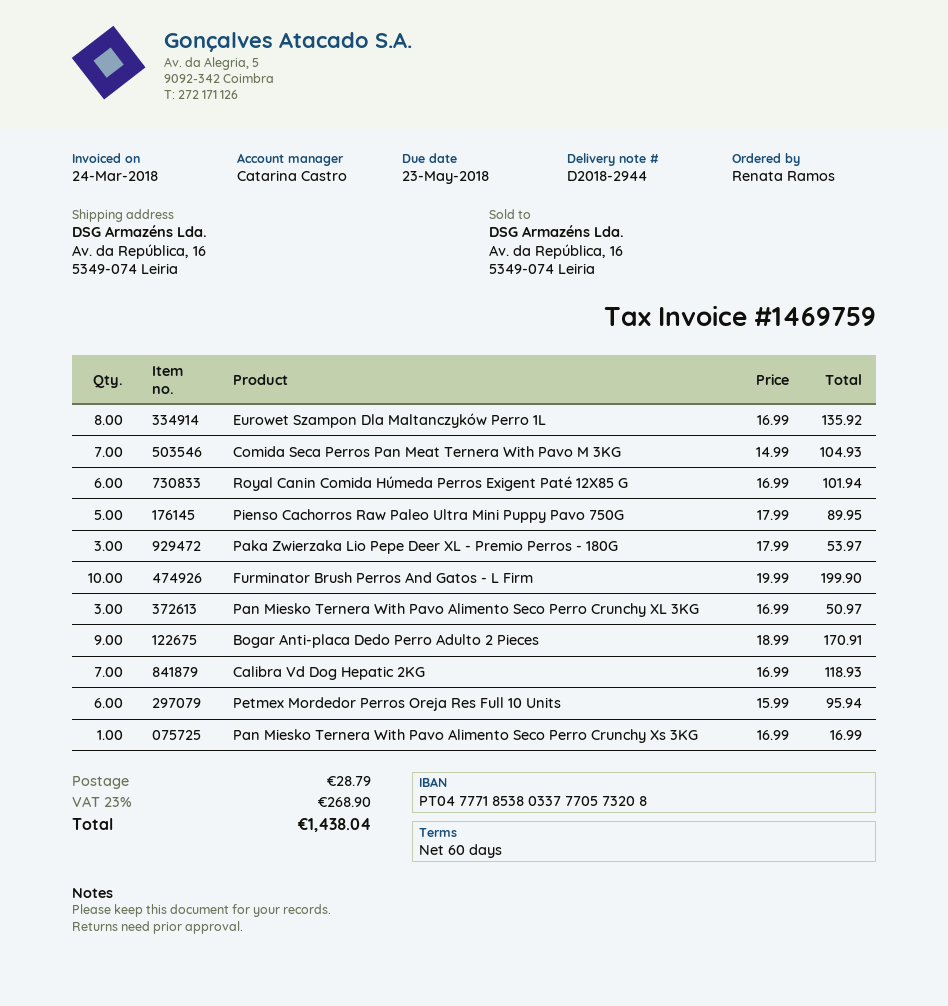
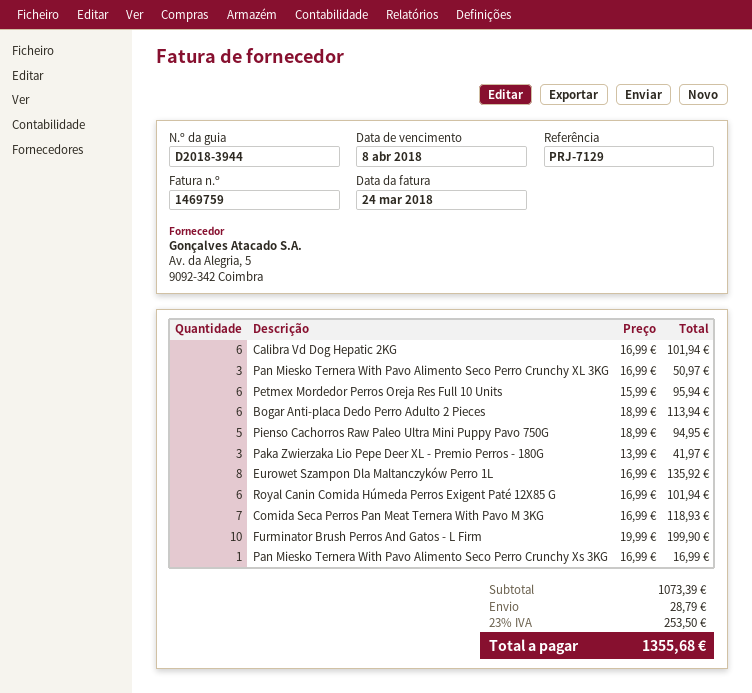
delivery note number: D2018-2944 -> D2018-3944
due date: 2018-05-23 -> 2018-04-08
Comida Seca Perros Pan Meat Ternera With Pavo M 3KG: 7 x 14.99 = 104.93 -> 7 x 16.99 = 118.93
Pienso Cachorros Raw Paleo Ultra Mini Puppy Pavo 750G: 5 x 17.99 = 89.95 -> 5 x 18.99 = 94.95
Paka Zwierzaka Lio Pepe Deer XL - Premio Perros - 180G: 3 x 17.99 = 53.97 -> 3 x 13.99 = 41.97
Bogar Anti-placa Dedo Perro Adulto 2 Pieces: 9 x 18.99 = 170.91 -> 6 x 18.99 = 113.94
Calibra Vd Dog Hepatic 2KG: 7 x 16.99 = 118.93 -> 6 x 16.99 = 101.94
tax: 23% = 268.90 -> 23% = 253.50
total: 1438.04 -> 1355.68

